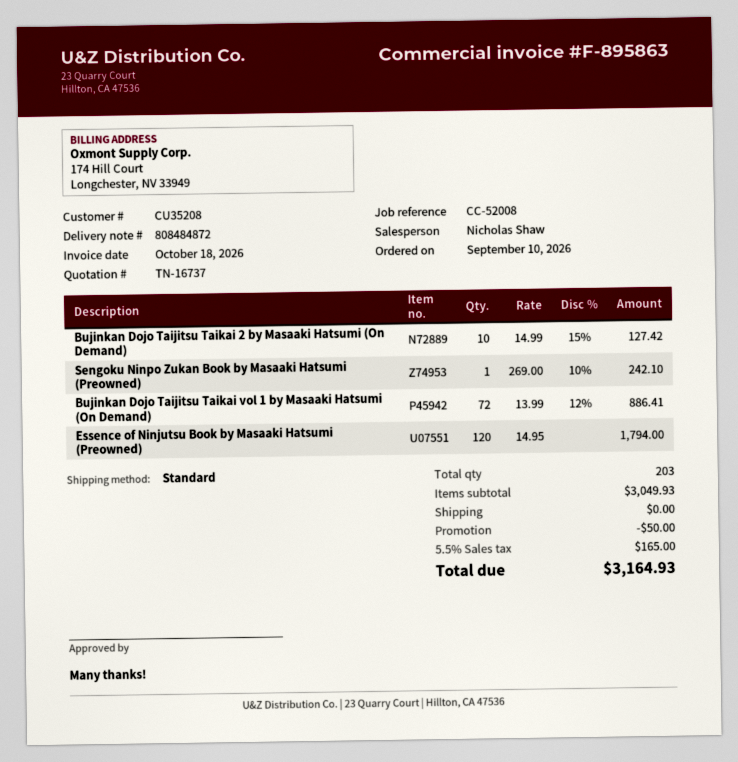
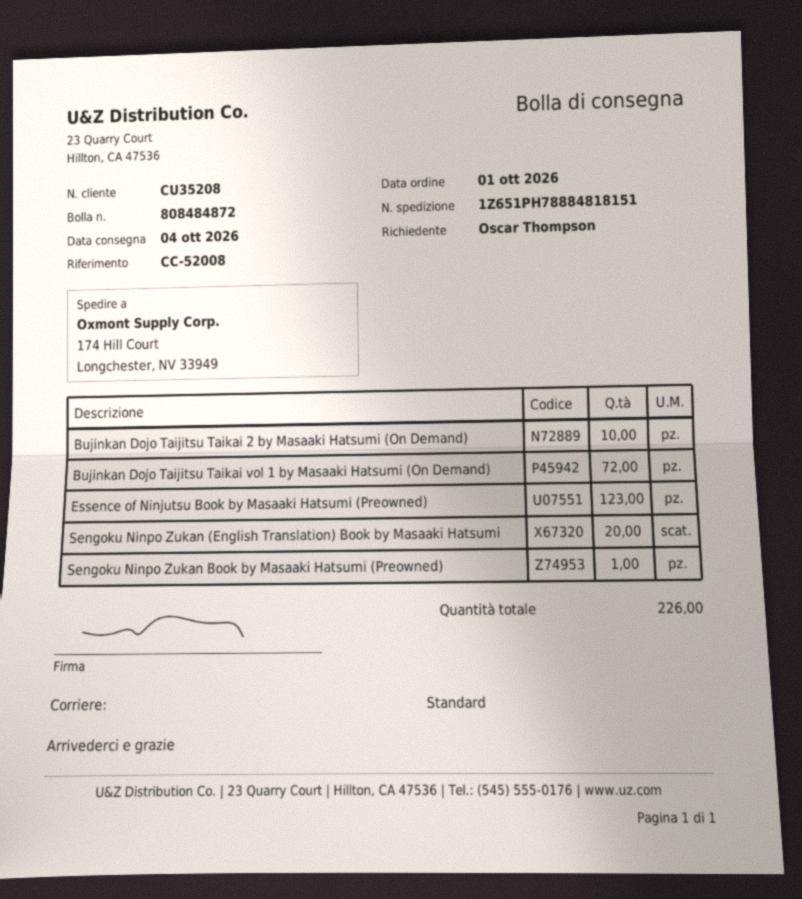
order date: 2026-09-10 -> 2026-10-01
Essence of Ninjutsu Book by Masaaki Hatsumi (Preowned): 120 -> 123
Sengoku Ninpo Zukan (English Translation) Book by Masaaki Hatsumi: none -> 20
total quantity: 203 -> 226

